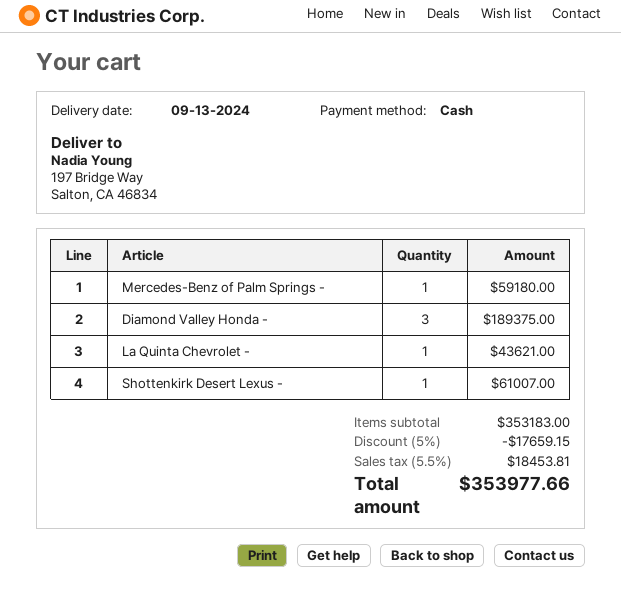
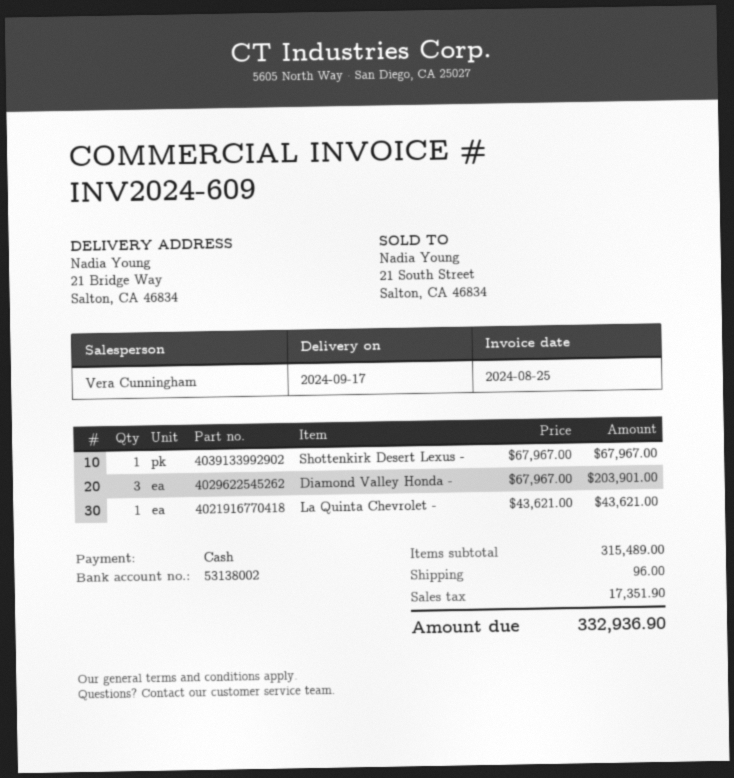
delivery date: 2024-09-13 -> 2024-09-17
ship to: 197 Bridge Way, Salton, CA 46834 -> 21 Bridge Way, Salton, CA 46834
Mercedes-Benz of Palm Springs -: 1 for 59180.00 -> none
Diamond Valley Honda -: 3 for 189375.00 -> 3 for 203901.00
Shottenkirk Desert Lexus -: 1 for 61007.00 -> 1 for 67967.00
subtotal: 353183.00 -> 315489.00
discount: 5% = 17659.15 -> none
shipping: none -> 96.00
tax: 18453.81 -> 17351.90
total: 353977.66 -> 332936.90

